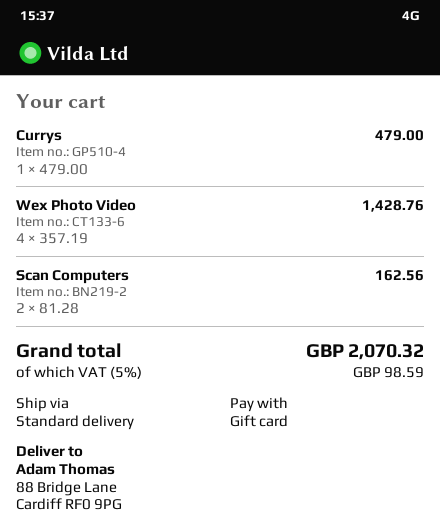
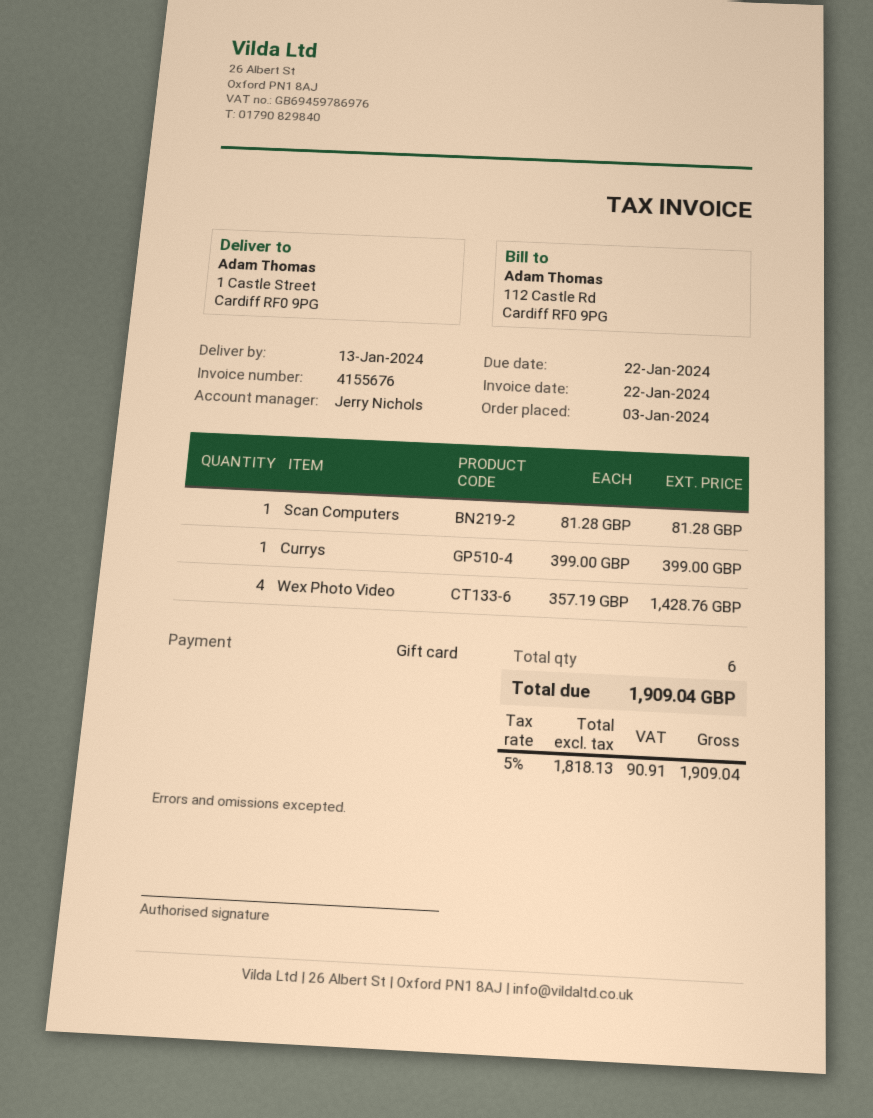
ship to: 88 Bridge Lane, Cardiff RF0 9PG -> 1 Castle Street, Cardiff RF0 9PG
Currys: 1 x 479.00 = 479.00 -> 1 x 399.00 = 399.00
Scan Computers: 2 x 81.28 = 162.56 -> 1 x 81.28 = 81.28
tax: 5% = 98.59 -> 5% = 90.91
total: 2070.32 -> 1909.04

